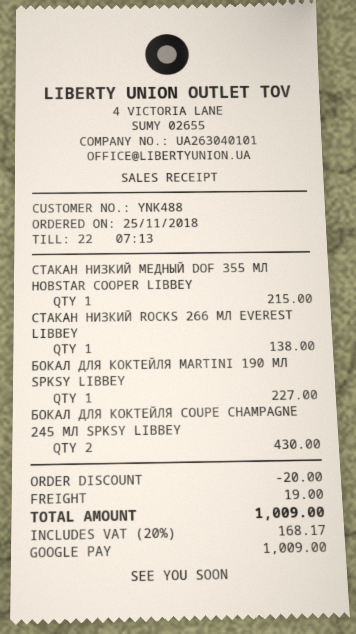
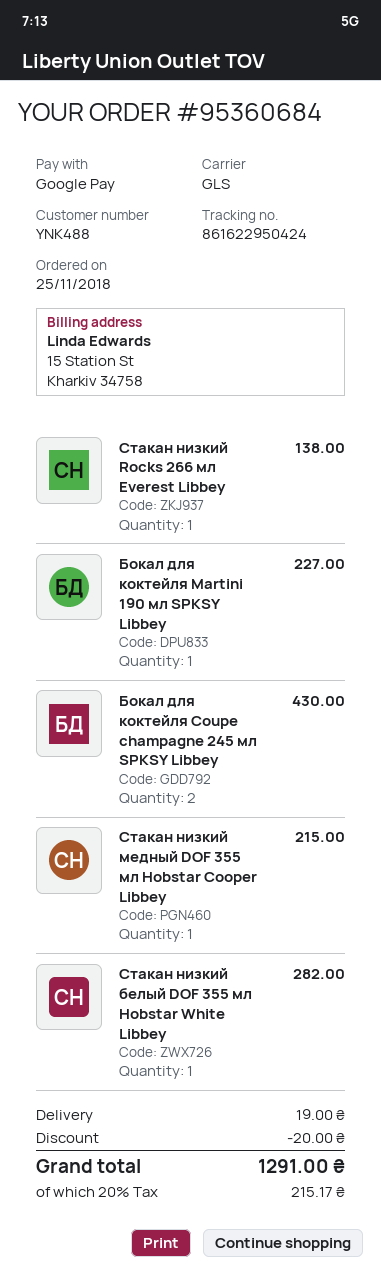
Стакан низкий белый DOF 355 мл Hobstar White Libbey: none -> 1 for 282.00
tax: 20% = 168.17 -> 20% = 215.17
total: 1009.00 -> 1291.00

